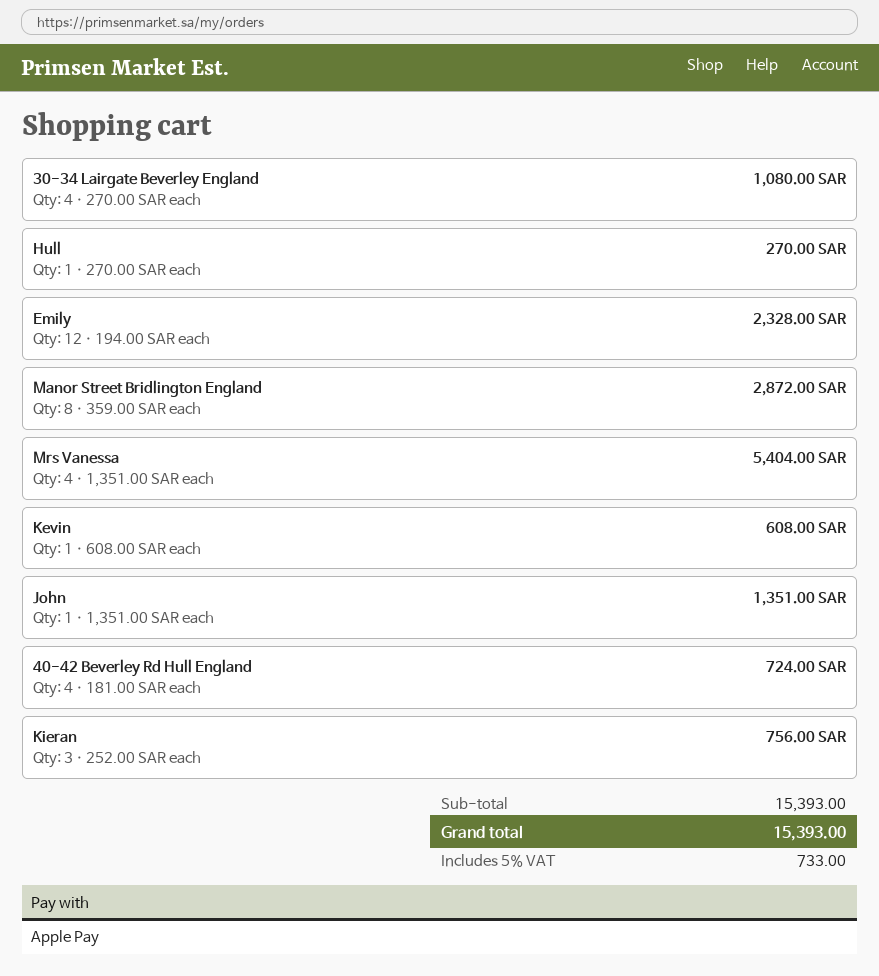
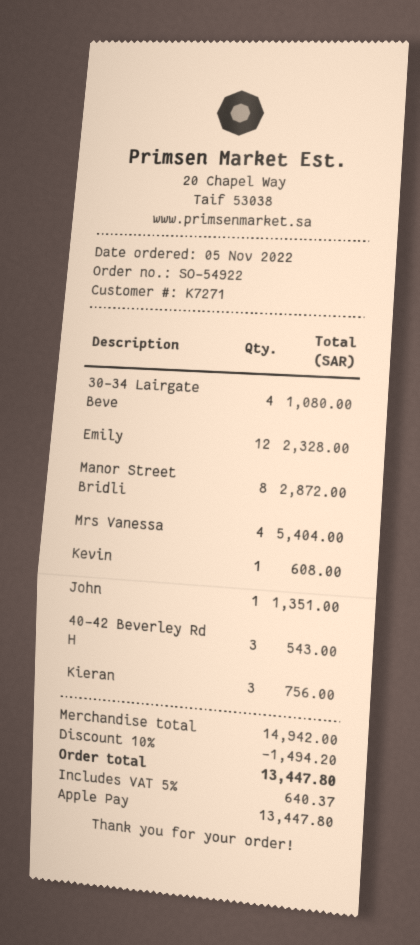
Hull: 1 for 270.00 -> none
40-42 Beverley Rd Hull England: 4 for 724.00 -> 3 for 543.00
subtotal: 15393.00 -> 14942.00
discount: none -> 10% = 1494.20
tax: 5% = 733.00 -> 5% = 640.37
total: 15393.00 -> 13447.80

